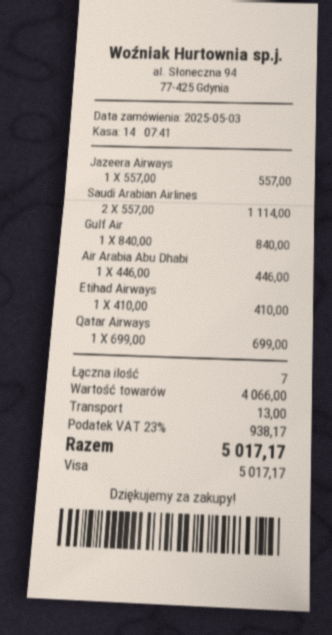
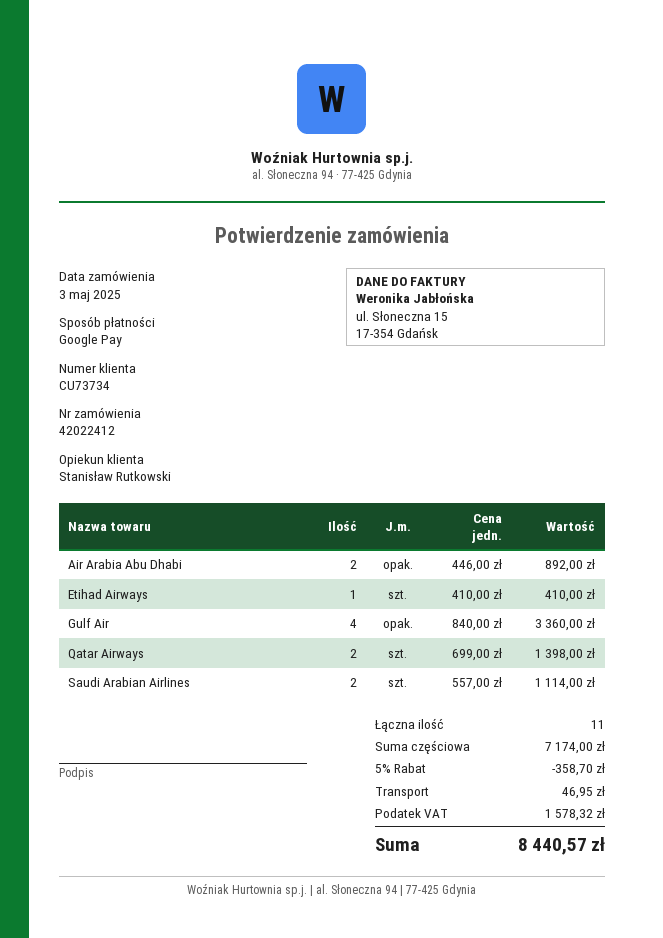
payment method: Visa -> Google Pay
Jazeera Airways: 1 x 557.00 = 557.00 -> none
Gulf Air: 1 x 840.00 = 840.00 -> 4 x 840.00 = 3360.00
Air Arabia Abu Dhabi: 1 x 446.00 = 446.00 -> 2 x 446.00 = 892.00
Qatar Airways: 1 x 699.00 = 699.00 -> 2 x 699.00 = 1398.00
total quantity: 7 -> 11
subtotal: 4066.00 -> 7174.00
discount: none -> 5% = 358.70
shipping: 13.00 -> 46.95
tax: 938.17 -> 1578.32
total: 5017.17 -> 8440.57

